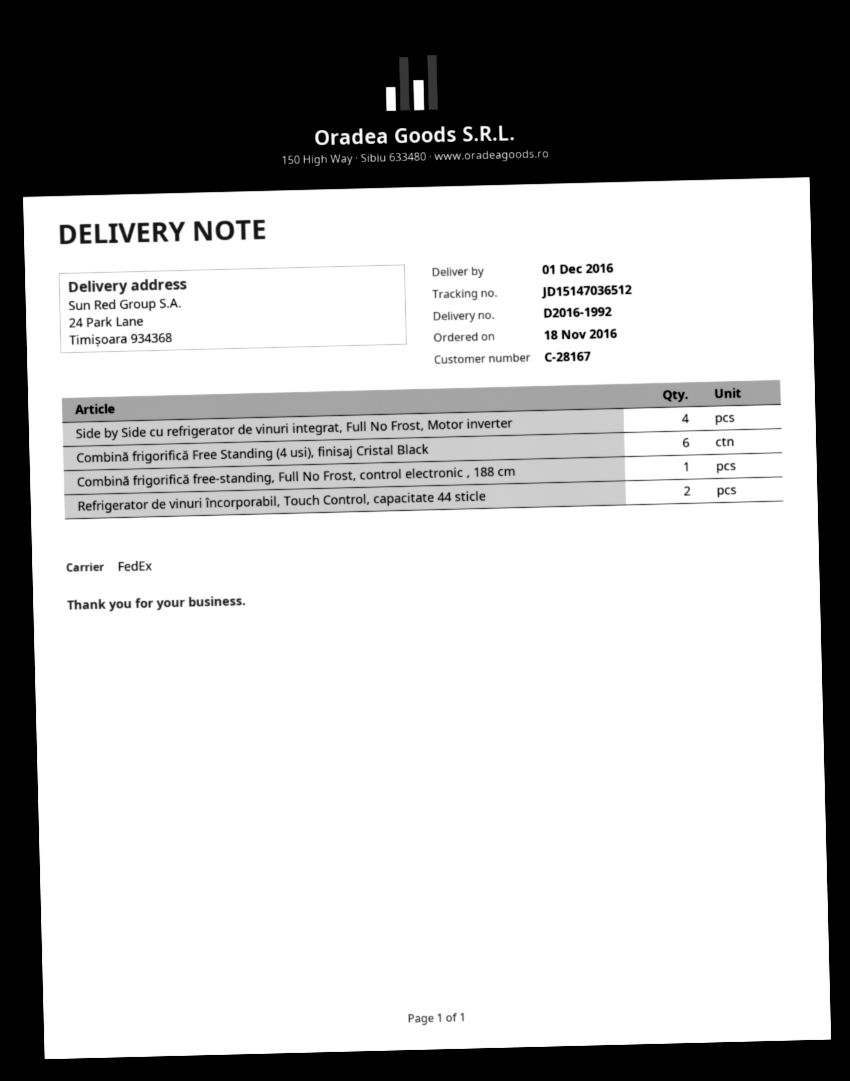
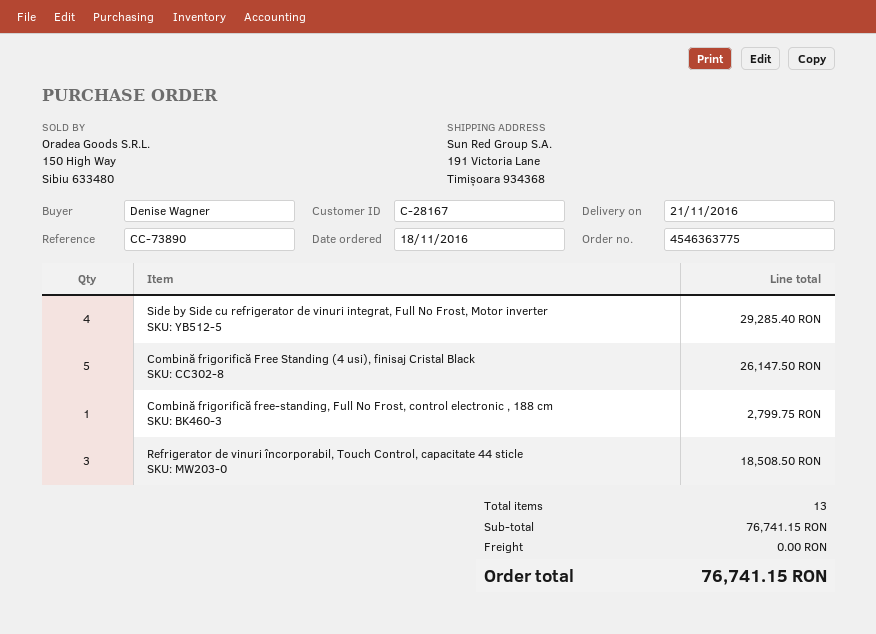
delivery date: 2016-12-01 -> 2016-11-21
ship to: 24 Park Lane, Timișoara 934368 -> 191 Victoria Lane, Timișoara 934368
Combină frigorifică Free Standing (4 usi), finisaj Cristal Black: 6 -> 5
Refrigerator de vinuri încorporabil, Touch Control, capacitate 44 sticle: 2 -> 3

